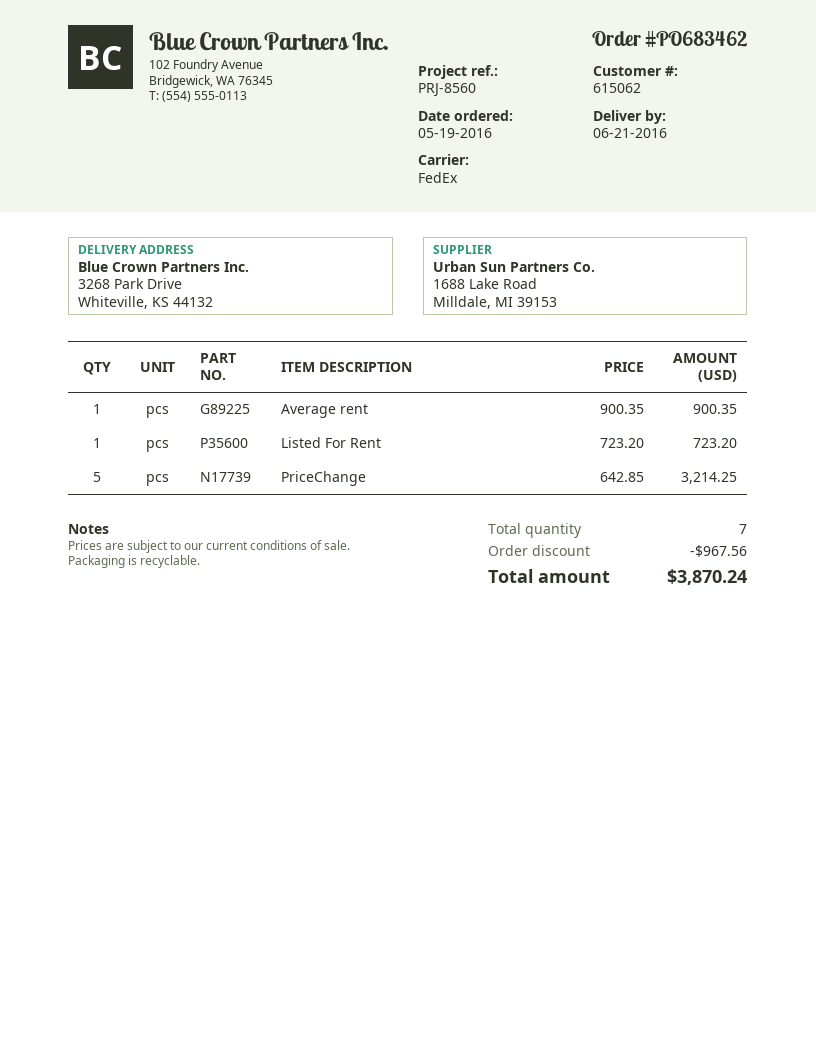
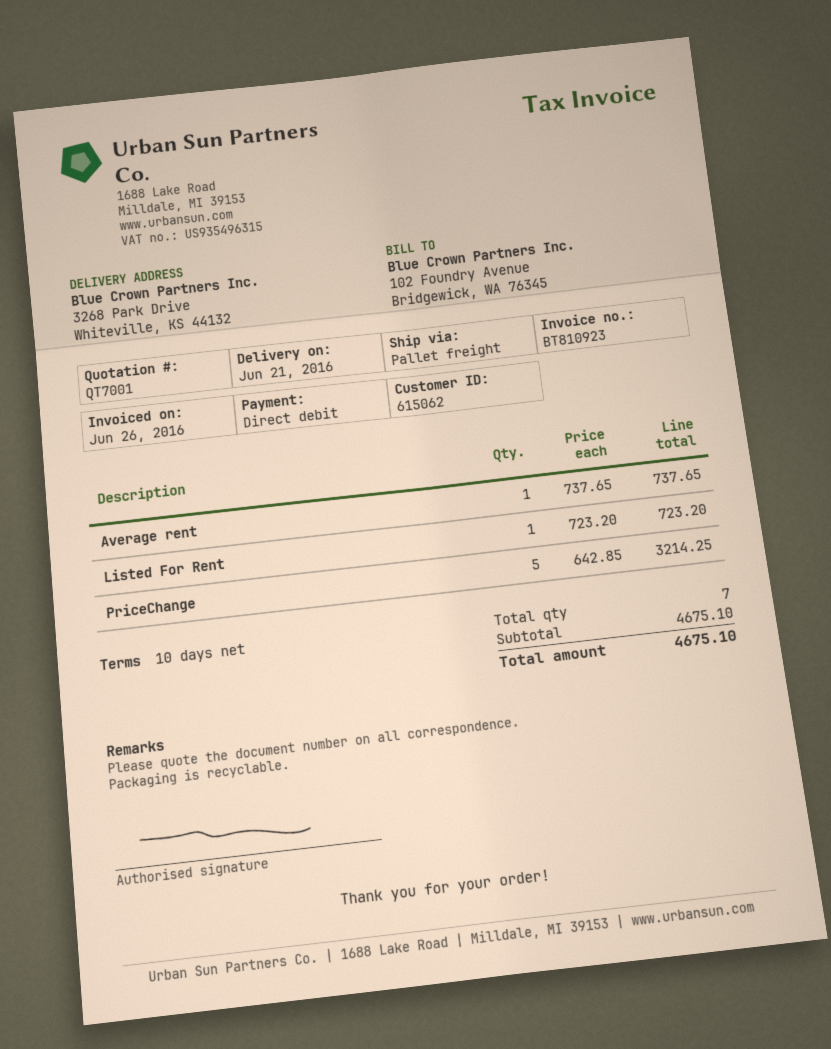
shipping method: FedEx -> pallet freight
Average rent: 1 x 900.35 = 900.35 -> 1 x 737.65 = 737.65
discount: 967.56 -> none
total: 3870.24 -> 4675.10

